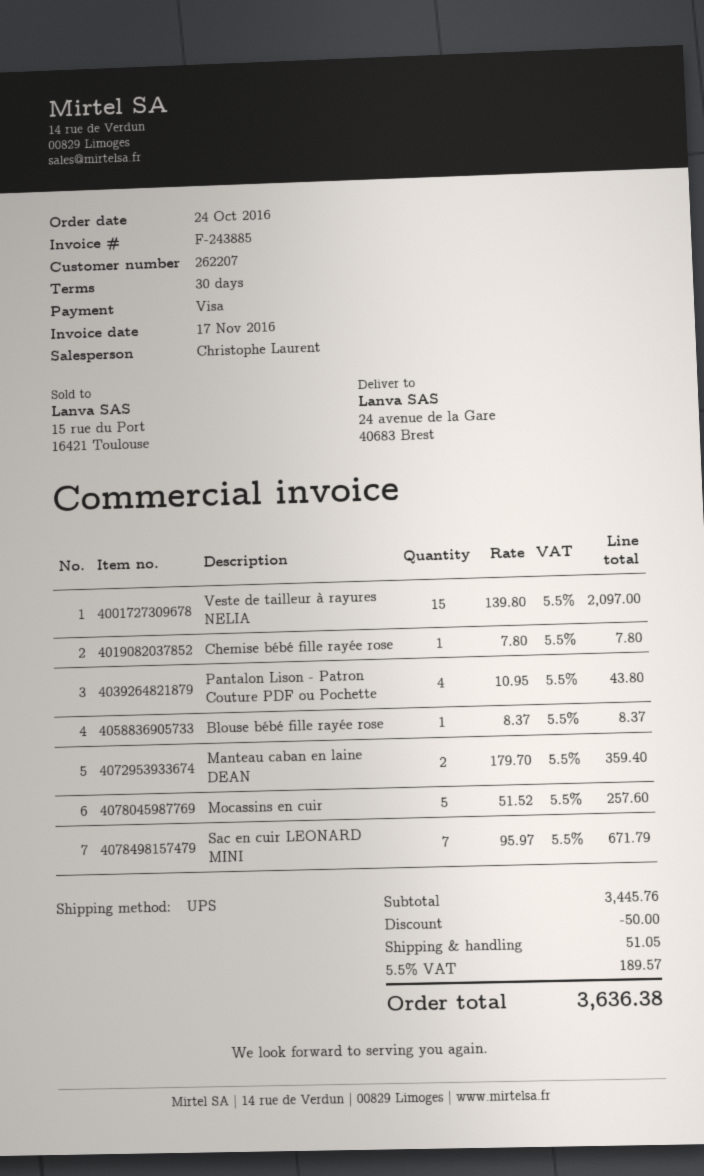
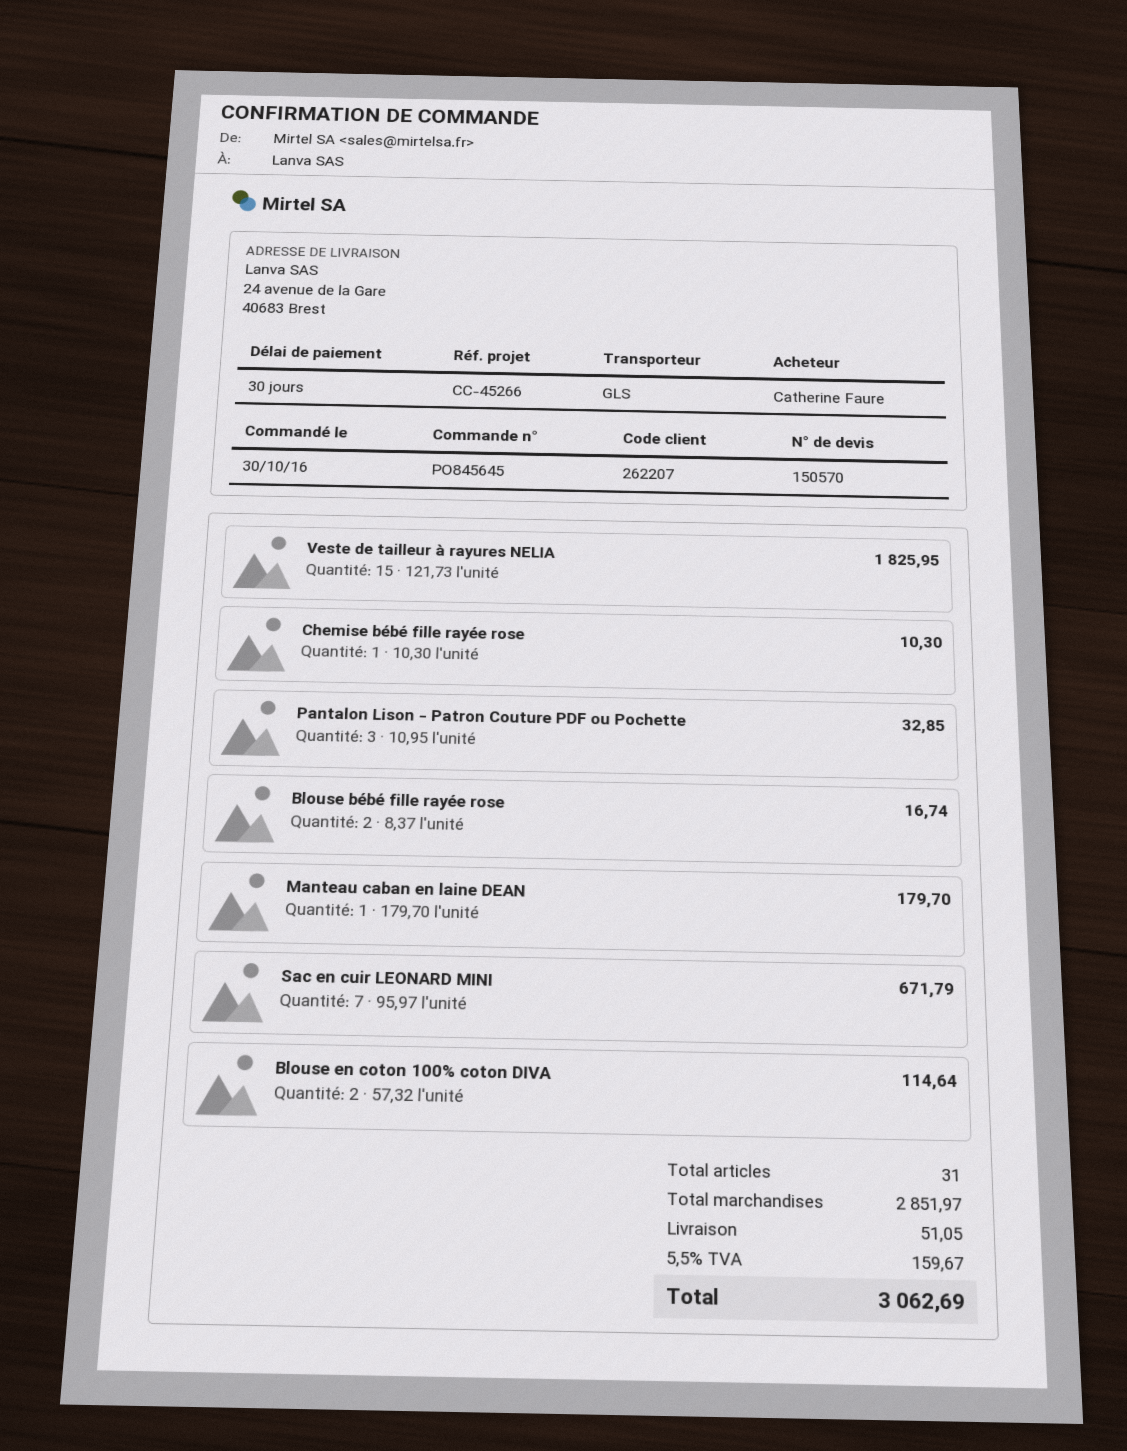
order date: 2016-10-24 -> 2016-10-30
shipping method: UPS -> GLS
Veste de tailleur à rayures NELIA: 15 x 139.80 = 2097.00 -> 15 x 121.73 = 1825.95
Chemise bébé fille rayée rose: 1 x 7.80 = 7.80 -> 1 x 10.30 = 10.30
Pantalon Lison - Patron Couture PDF ou Pochette: 4 x 10.95 = 43.80 -> 3 x 10.95 = 32.85
Blouse bébé fille rayée rose: 1 x 8.37 = 8.37 -> 2 x 8.37 = 16.74
Manteau caban en laine DEAN: 2 x 179.70 = 359.40 -> 1 x 179.70 = 179.70
Mocassins en cuir: 5 x 51.52 = 257.60 -> none
Blouse en coton 100% coton DIVA: none -> 2 x 57.32 = 114.64
subtotal: 3445.76 -> 2851.97
discount: 50.00 -> none
tax: 5.5% = 189.57 -> 5.5% = 159.67
total: 3636.38 -> 3062.69

